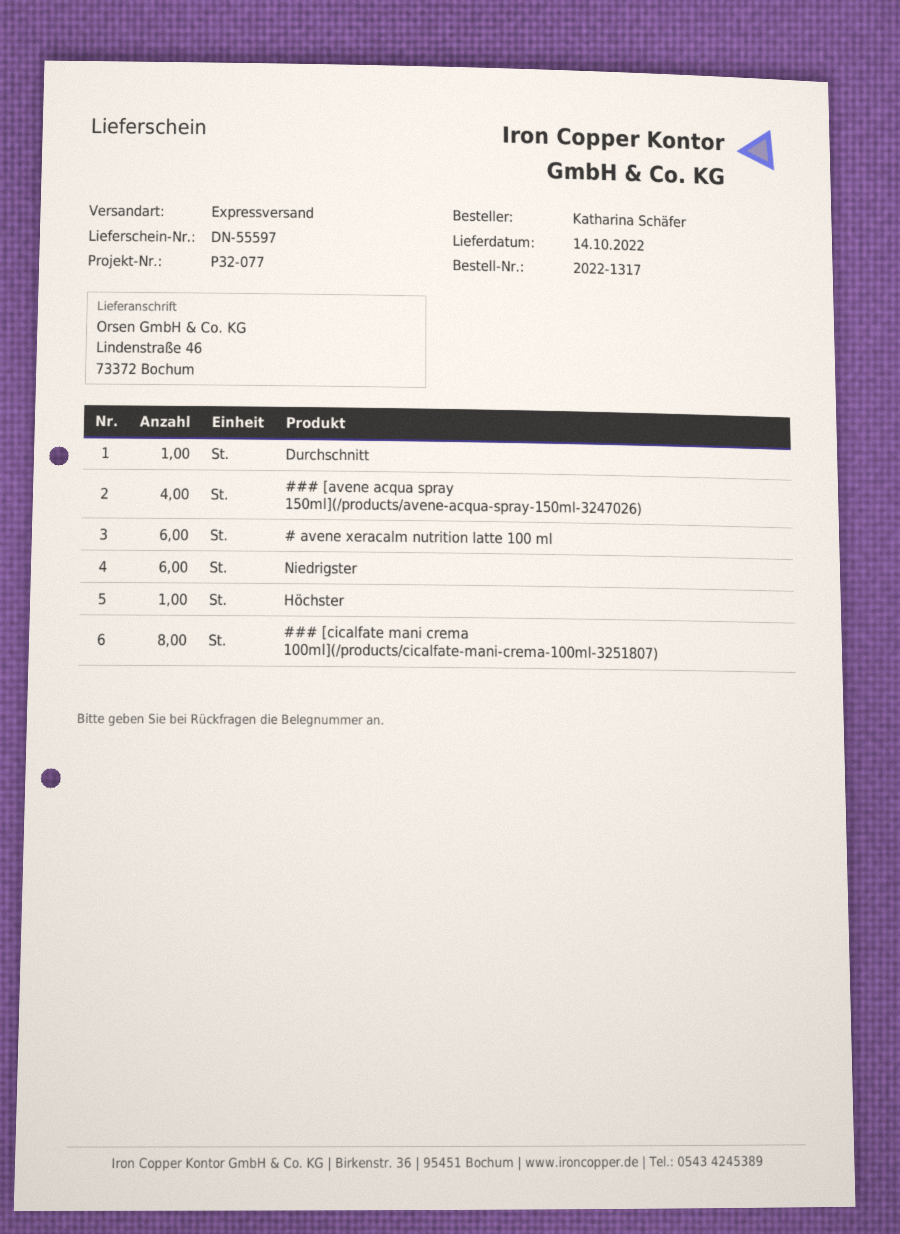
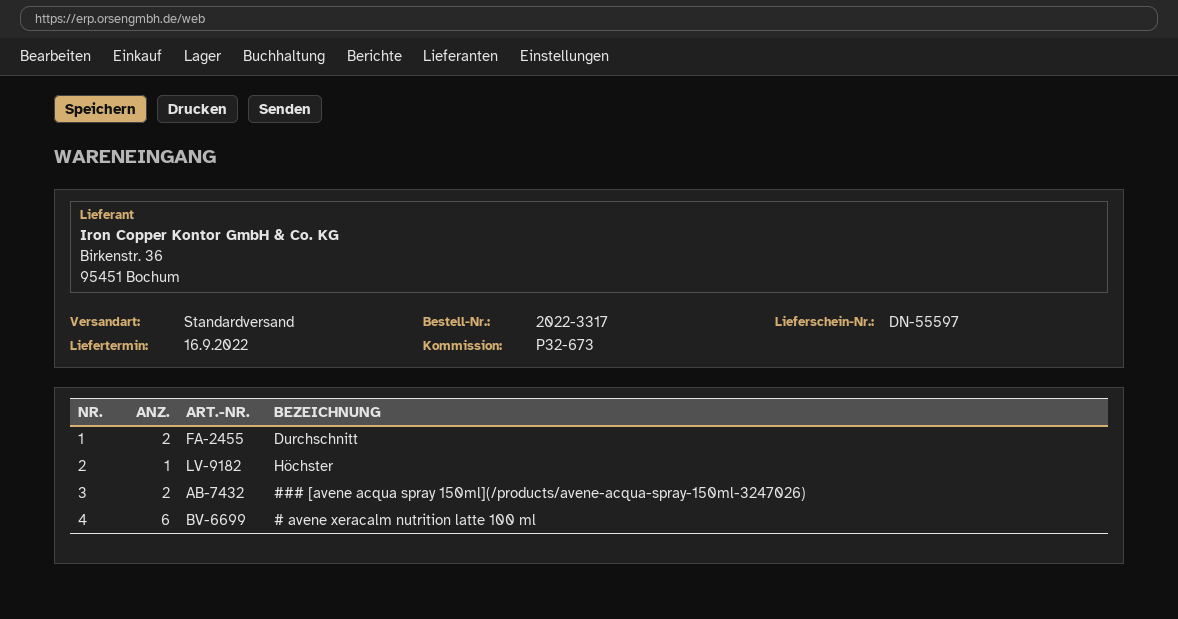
order number: 2022-1317 -> 2022-3317
delivery date: 2022-10-14 -> 2022-09-16
reference: P32-077 -> P32-673
shipping method: express -> standard
Durchschnitt: 1 -> 2
### [avene acqua spray 150ml](/products/avene-acqua-spray-150ml-3247026): 4 -> 2
Niedrigster: 6 -> none
### [cicalfate mani crema 100ml](/products/cicalfate-mani-crema-100ml-3251807): 8 -> none

